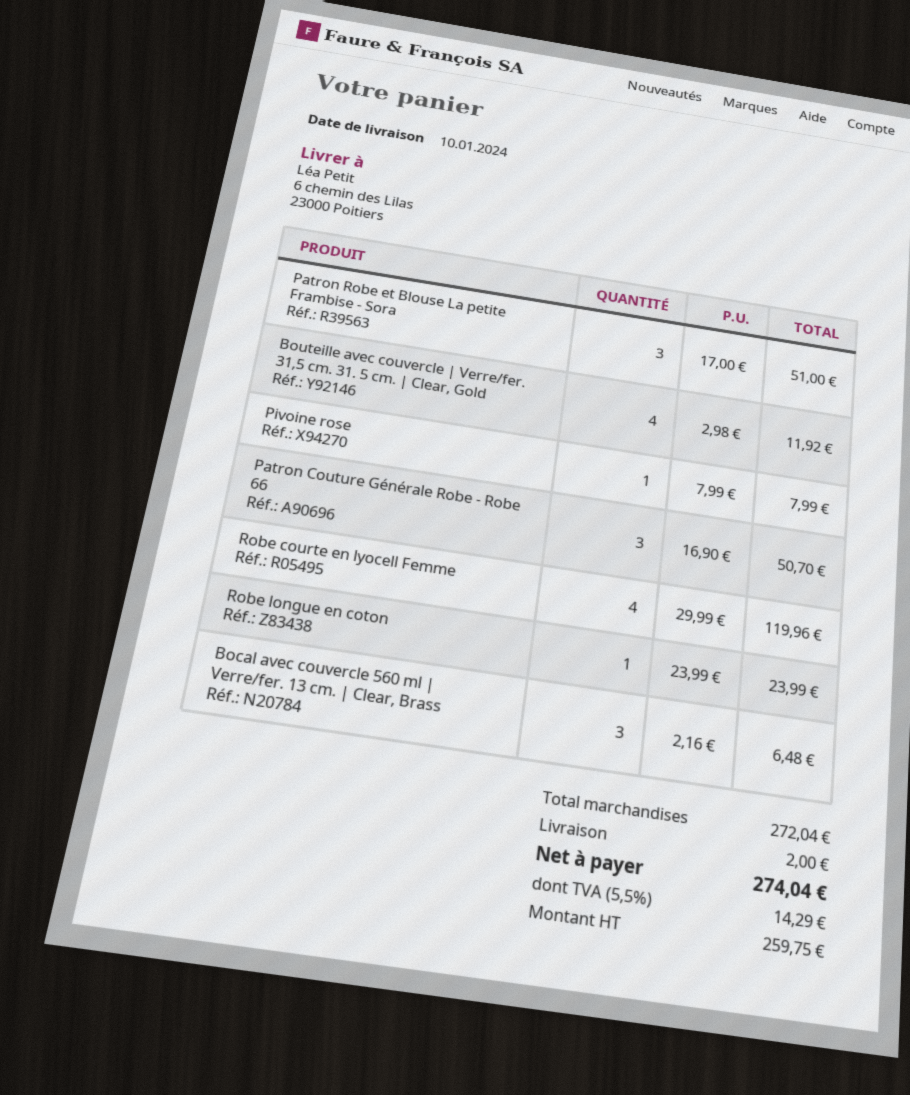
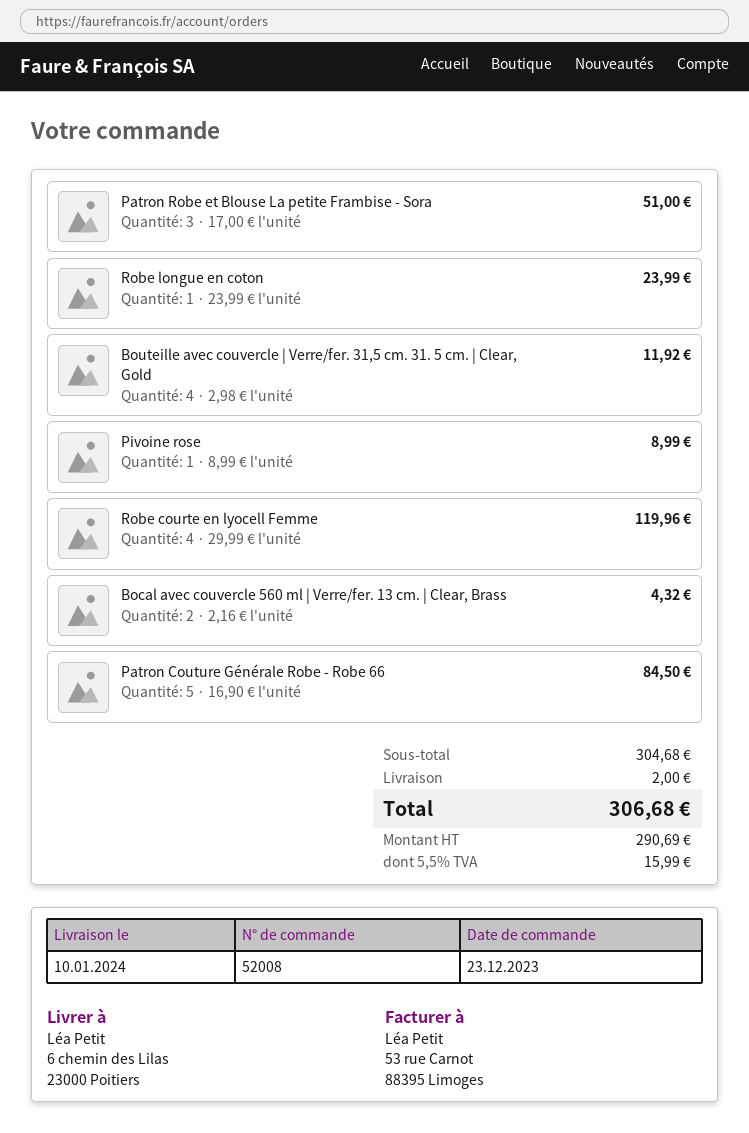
Pivoine rose: 1 x 7.99 = 7.99 -> 1 x 8.99 = 8.99
Patron Couture Générale Robe - Robe 66: 3 x 16.90 = 50.70 -> 5 x 16.90 = 84.50
Bocal avec couvercle 560 ml | Verre/fer. 13 cm. | Clear, Brass: 3 x 2.16 = 6.48 -> 2 x 2.16 = 4.32
subtotal: 272.04 -> 304.68
net: 259.75 -> 290.69
tax: 5.5% = 14.29 -> 5.5% = 15.99
total: 274.04 -> 306.68

